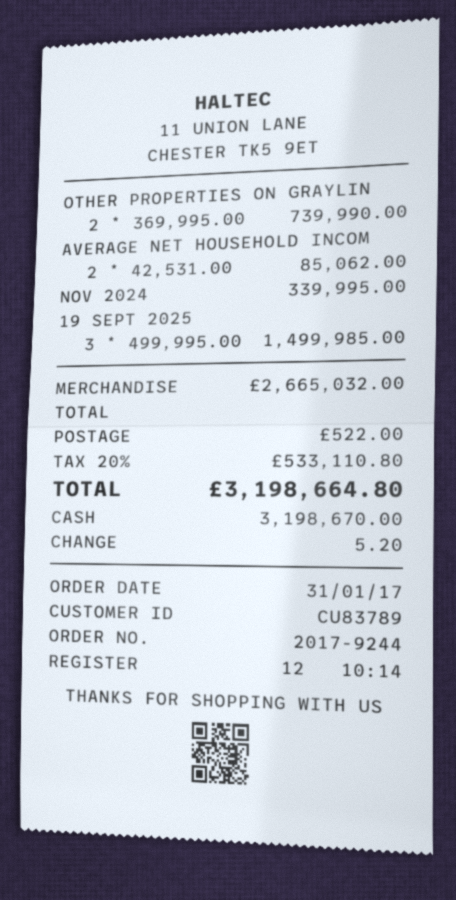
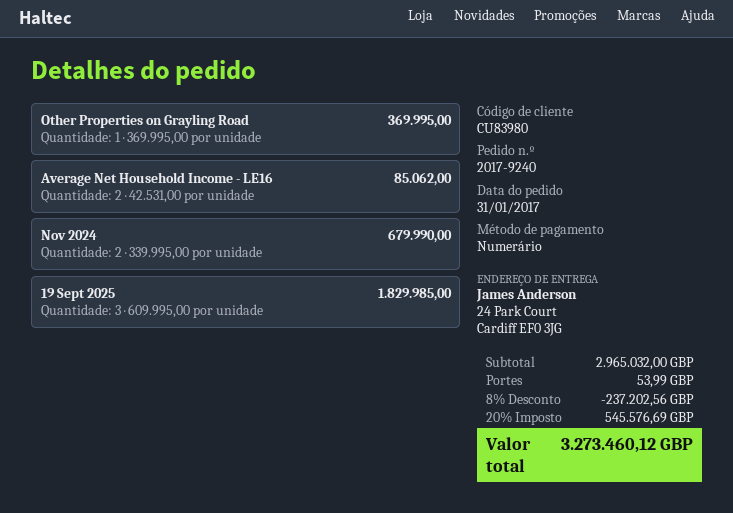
order number: 2017-9244 -> 2017-9240
customer number: CU83789 -> CU83980
OTHER PROPERTIES ON GRAYLIN: 2 x 369995.00 = 739990.00 -> 1 x 369995.00 = 369995.00
NOV 2024: 1 x 339995.00 = 339995.00 -> 2 x 339995.00 = 679990.00
19 SEPT 2025: 3 x 499995.00 = 1499985.00 -> 3 x 609995.00 = 1829985.00
subtotal: 2665032.00 -> 2965032.00
discount: none -> 8% = 237202.56
shipping: 522.00 -> 53.99
tax: 20% = 533110.80 -> 20% = 545576.69
total: 3198664.80 -> 3273460.12

